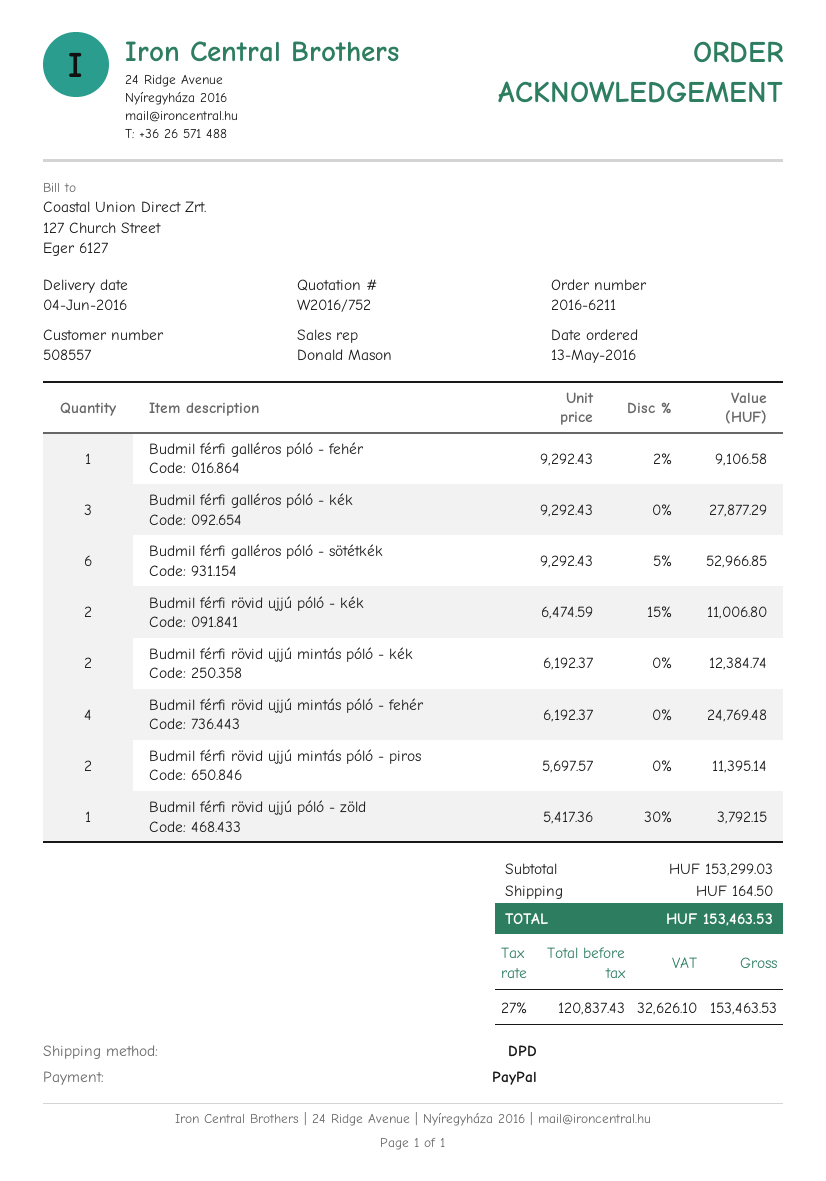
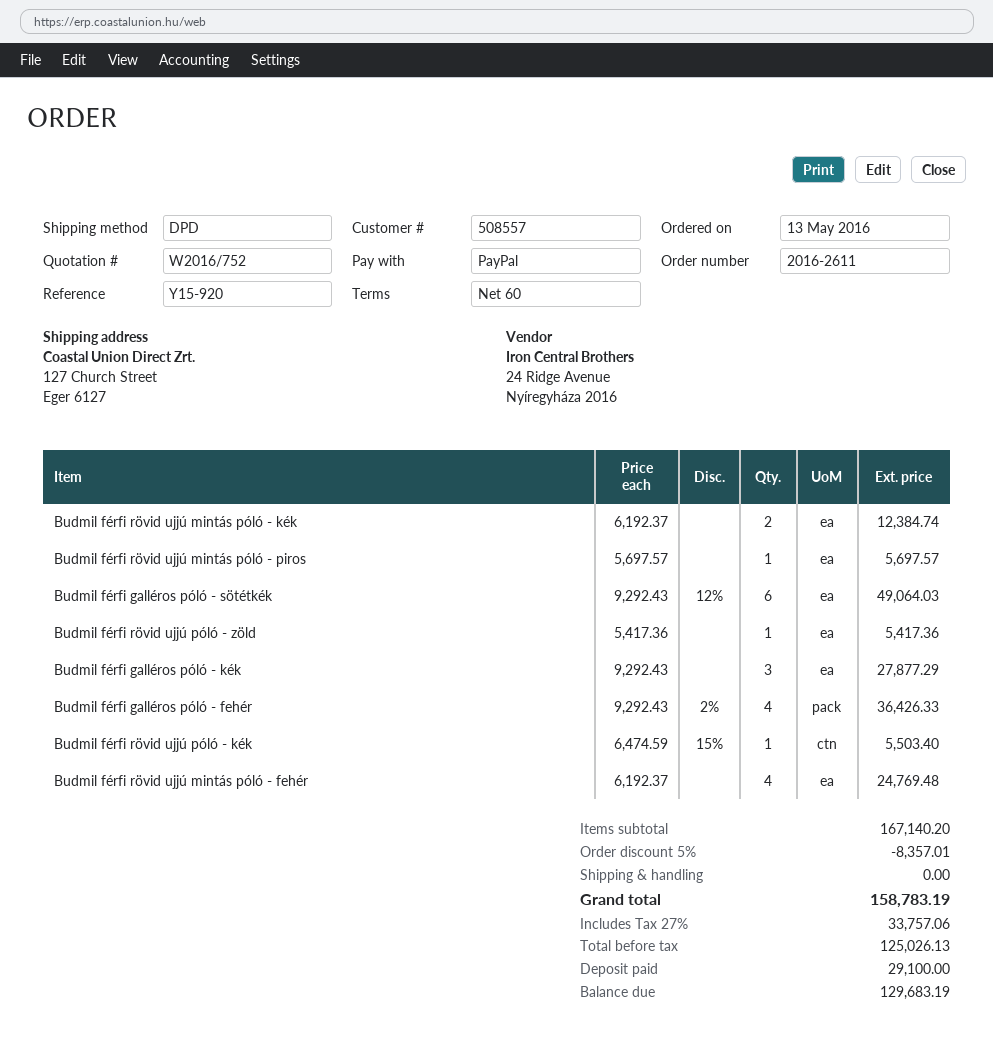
order number: 2016-6211 -> 2016-2611
Budmil férfi galléros póló - fehér: 1 x 9292.43 - 2% = 9106.58 -> 4 x 9292.43 - 2% = 36426.33
Budmil férfi galléros póló - sötétkék: 6 x 9292.43 - 5% = 52966.85 -> 6 x 9292.43 - 12% = 49064.03
Budmil férfi rövid ujjú póló - kék: 2 x 6474.59 - 15% = 11006.80 -> 1 x 6474.59 - 15% = 5503.40
Budmil férfi rövid ujjú mintás póló - piros: 2 x 5697.57 = 11395.14 -> 1 x 5697.57 = 5697.57
Budmil férfi rövid ujjú póló - zöld: 1 x 5417.36 - 30% = 3792.15 -> 1 x 5417.36 = 5417.36
subtotal: 153299.03 -> 167140.20
discount: none -> 5% = 8357.01
shipping: 164.50 -> 0.00
net: 120837.43 -> 125026.13
tax: 27% = 32626.10 -> 27% = 33757.06
total: 153463.53 -> 158783.19

